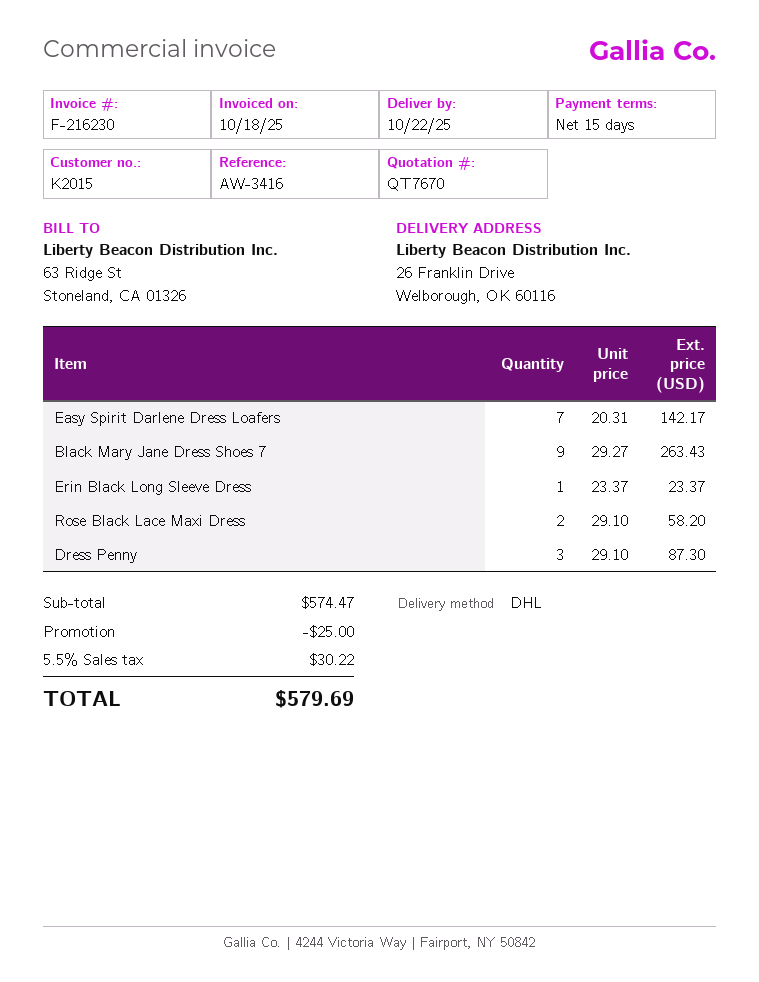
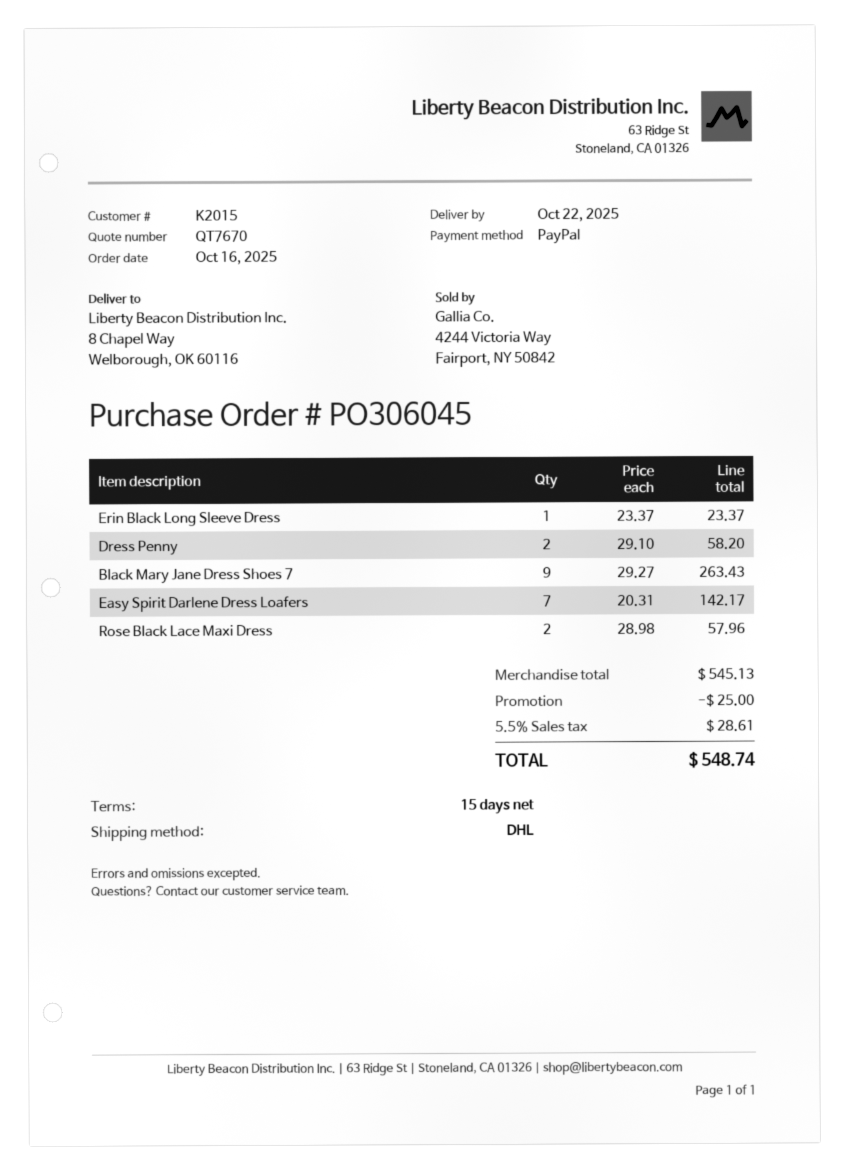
ship to: 26 Franklin Drive, Welborough, OK 60116 -> 8 Chapel Way, Welborough, OK 60116
Rose Black Lace Maxi Dress: 2 x 29.10 = 58.20 -> 2 x 28.98 = 57.96
Dress Penny: 3 x 29.10 = 87.30 -> 2 x 29.10 = 58.20
subtotal: 574.47 -> 545.13
tax: 5.5% = 30.22 -> 5.5% = 28.61
total: 579.69 -> 548.74

